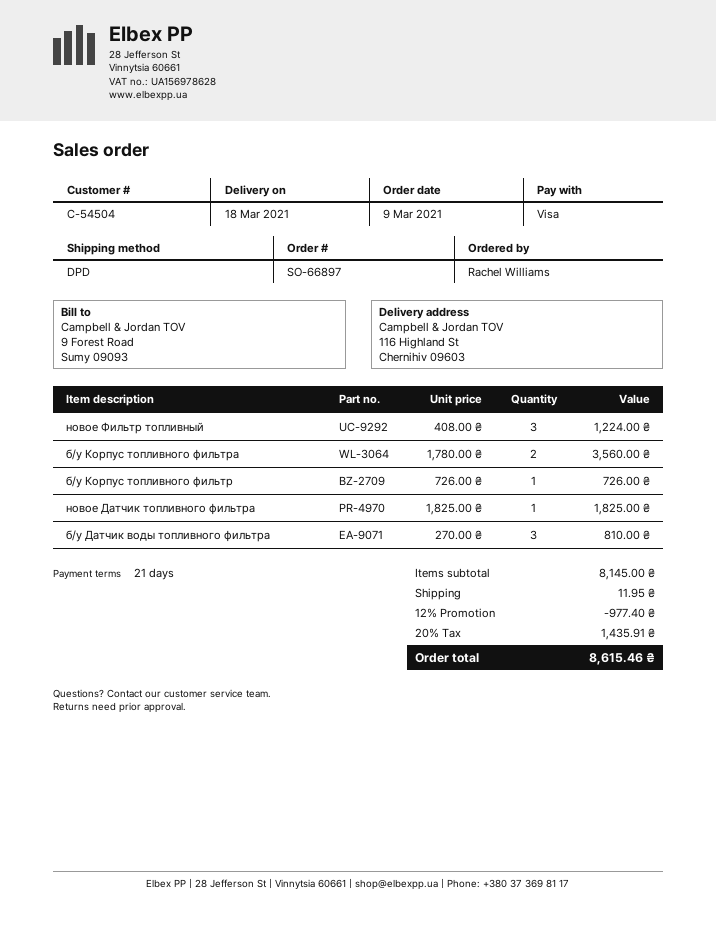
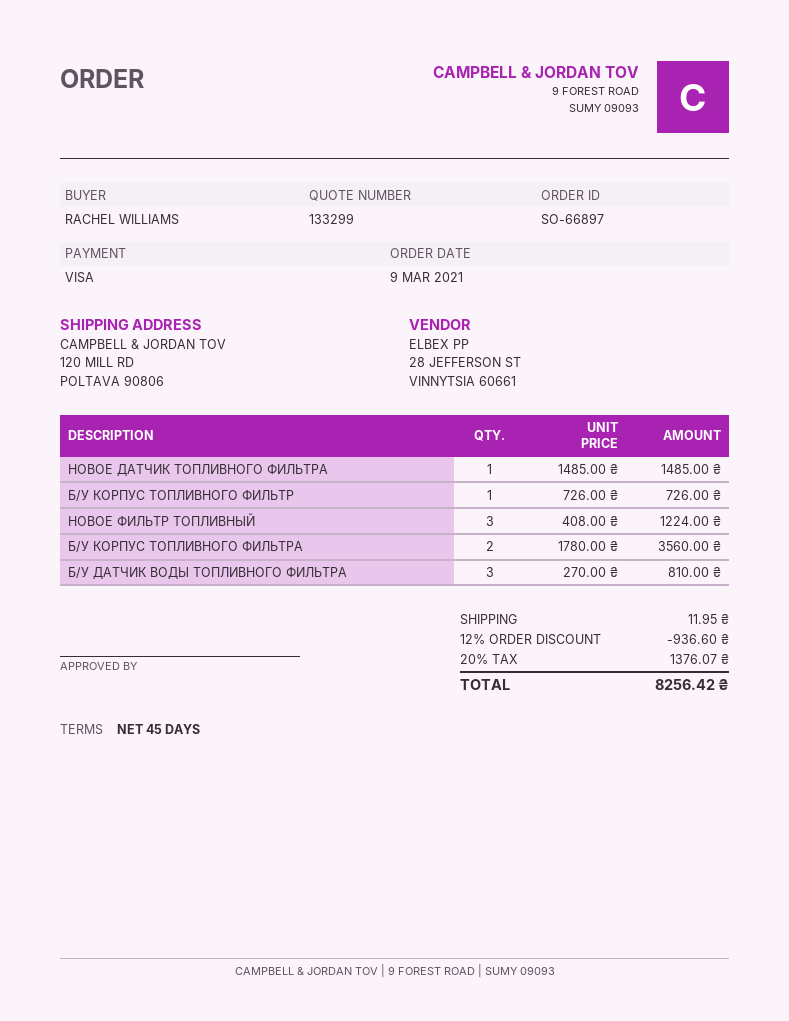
payment terms: 21 days -> 45 days
ship to: 116 Highland St, Chernihiv 09603 -> 120 MILL RD, POLTAVA 90806
новое Датчик топливного фильтра: 1 x 1825.00 = 1825.00 -> 1 x 1485.00 = 1485.00
discount: 12% = 977.40 -> 12% = 936.60
tax: 20% = 1435.91 -> 20% = 1376.07
total: 8615.46 -> 8256.42

